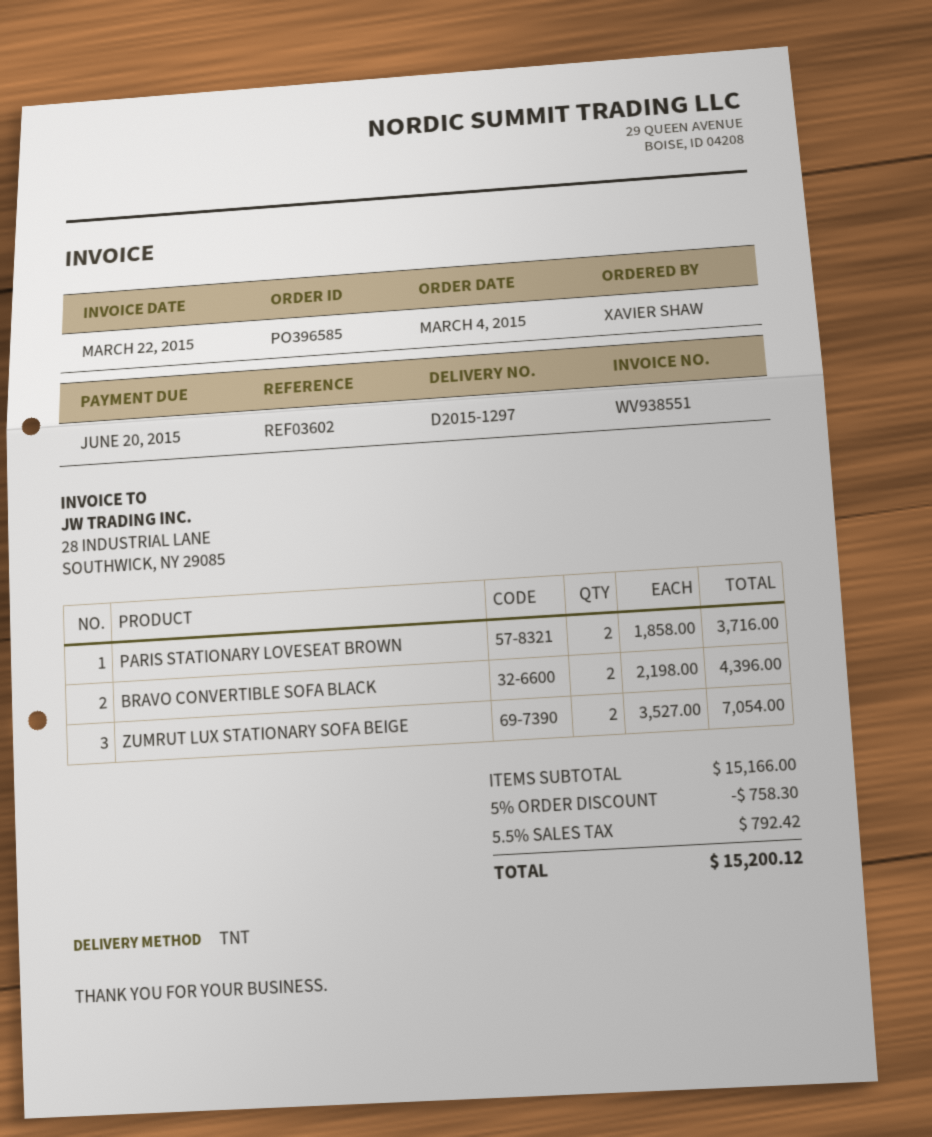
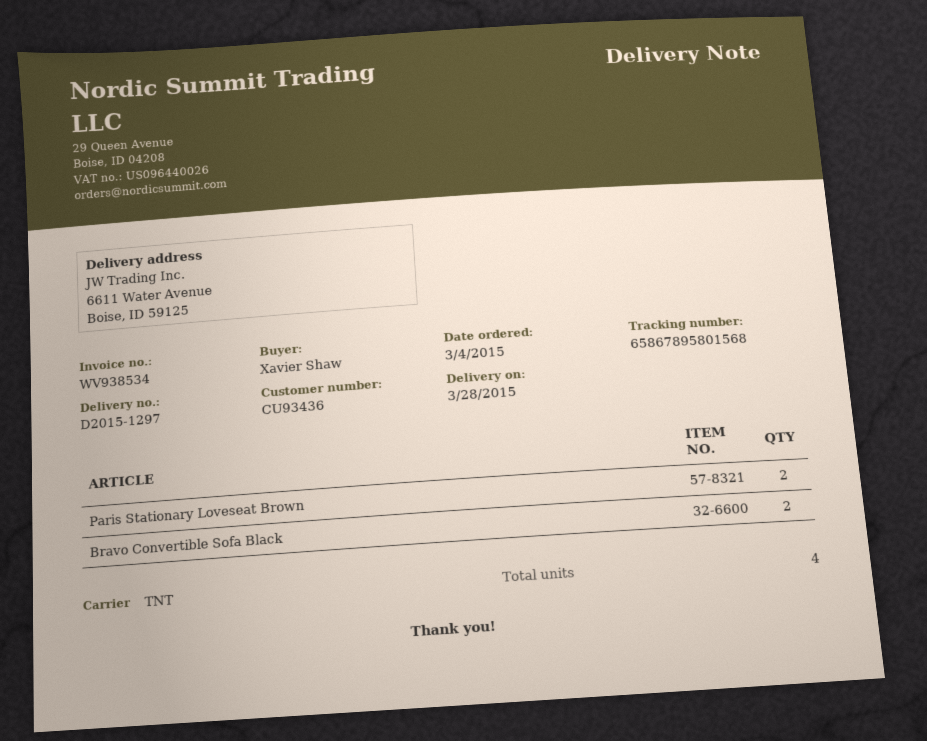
invoice number: WV938551 -> WV938534
ZUMRUT LUX STATIONARY SOFA BEIGE: 2 -> none

